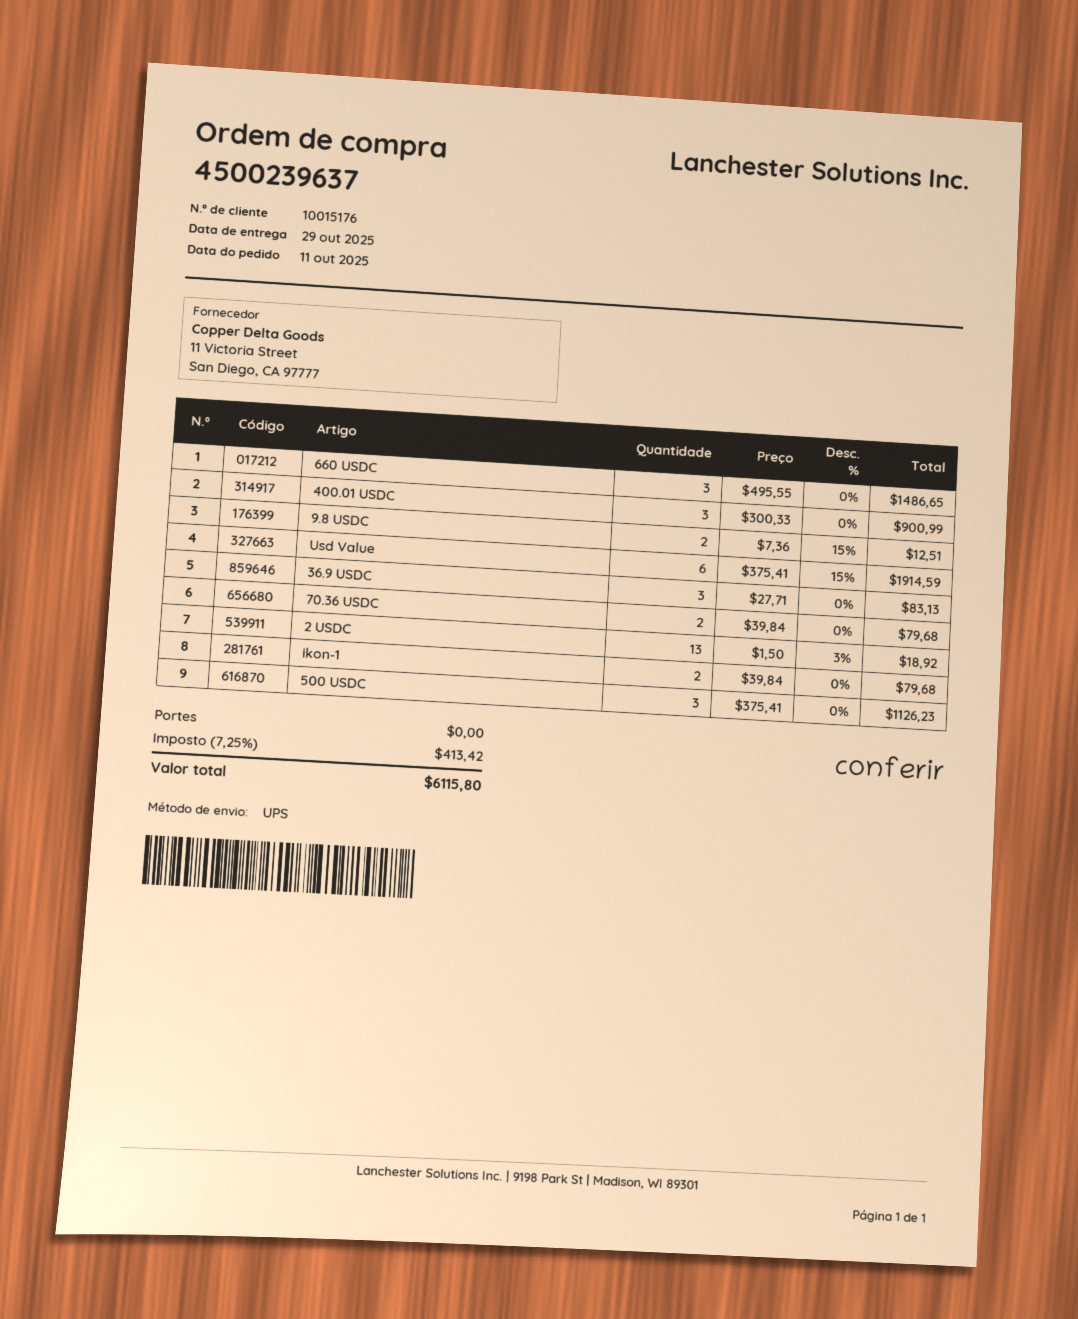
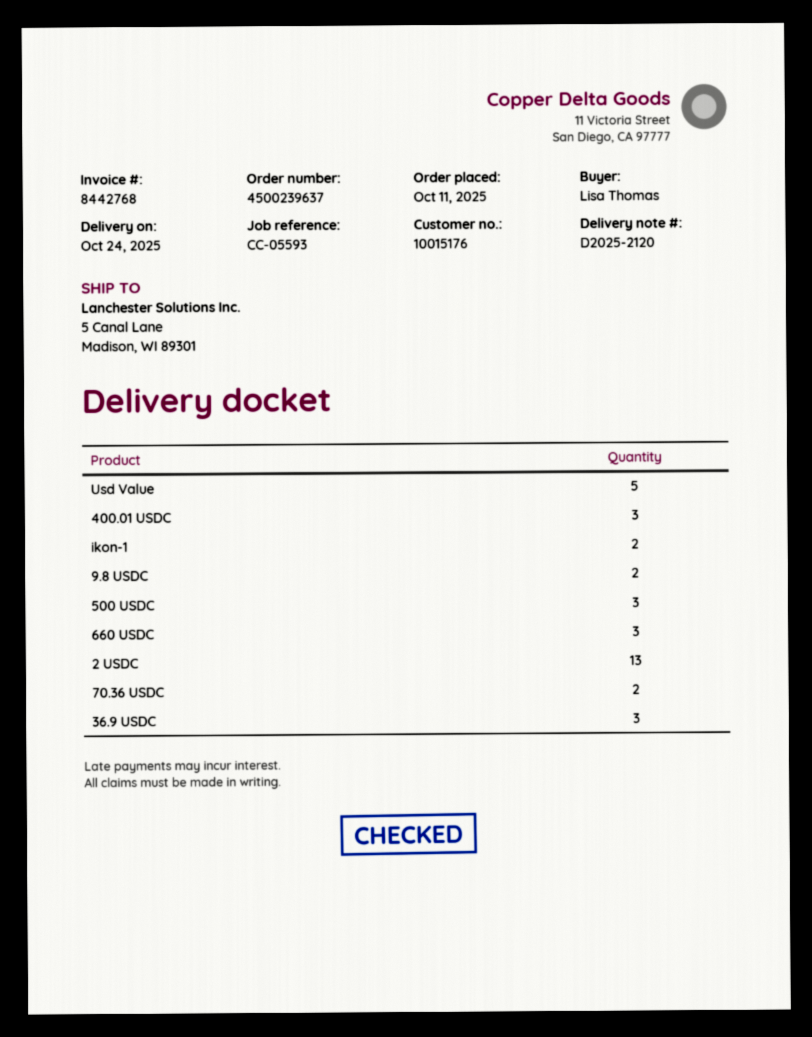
delivery date: 2025-10-29 -> 2025-10-24
Usd Value: 6 -> 5

